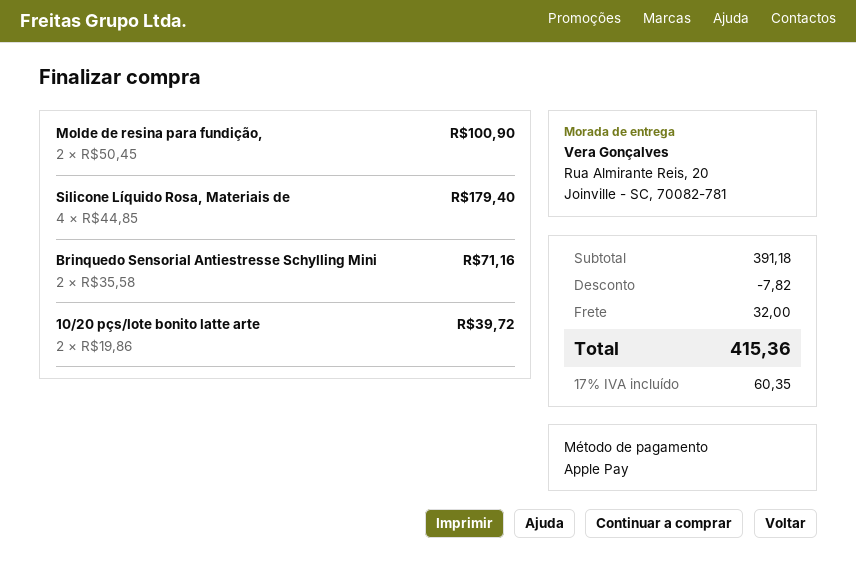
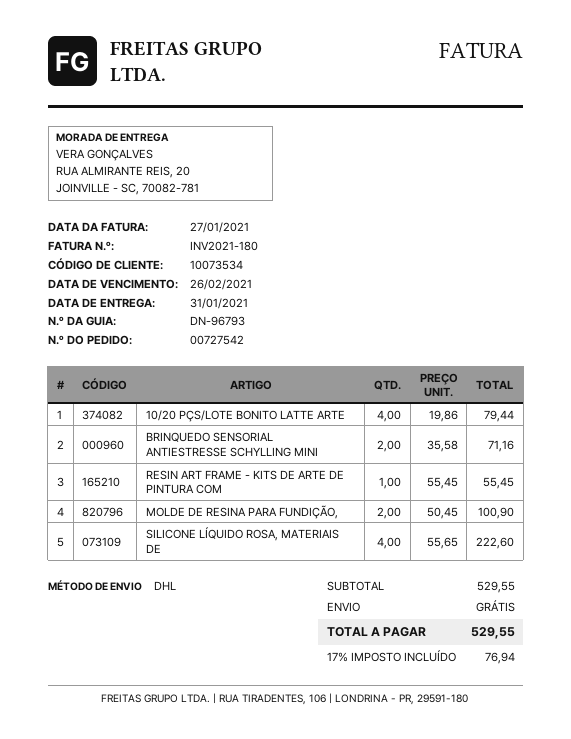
Silicone Líquido Rosa, Materiais de: 4 x 44.85 = 179.40 -> 4 x 55.65 = 222.60
10/20 pçs/lote bonito latte arte: 2 x 19.86 = 39.72 -> 4 x 19.86 = 79.44
RESIN ART FRAME - KITS DE ARTE DE PINTURA COM: none -> 1 x 55.45 = 55.45
subtotal: 391.18 -> 529.55
discount: 7.82 -> none
shipping: 32.00 -> 0.00
tax: 17% = 60.35 -> 17% = 76.94
total: 415.36 -> 529.55

